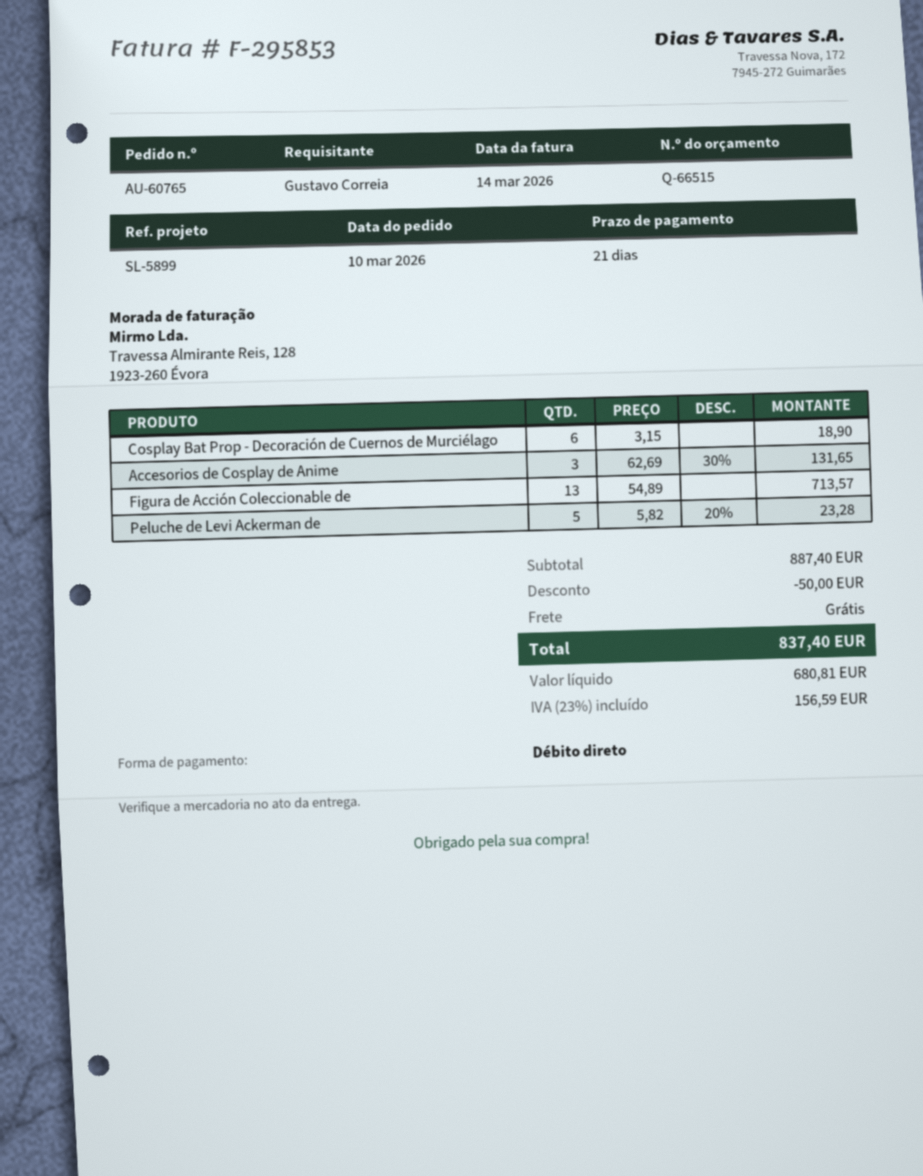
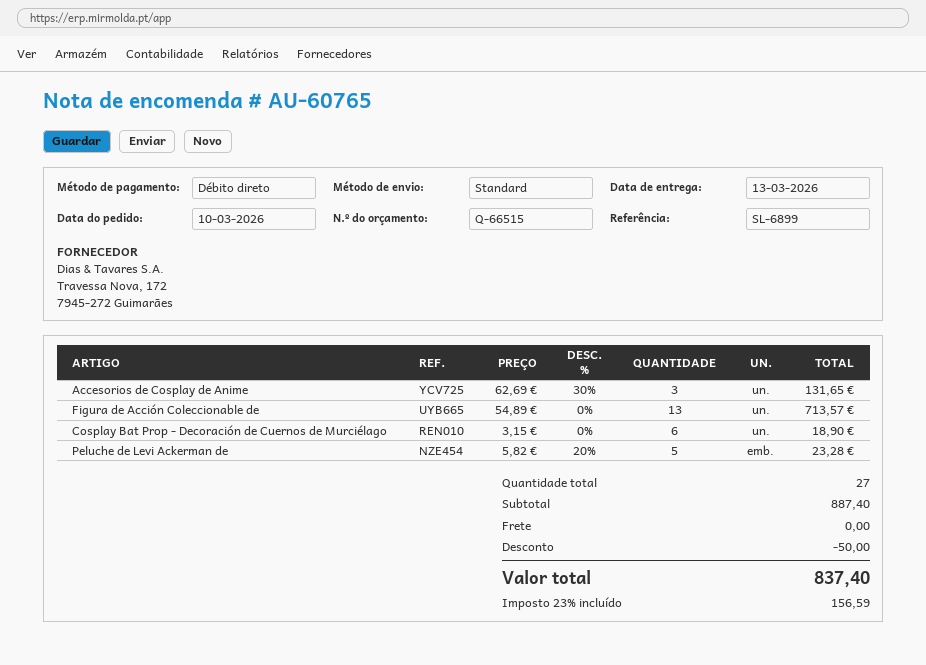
reference: SL-5899 -> SL-6899

